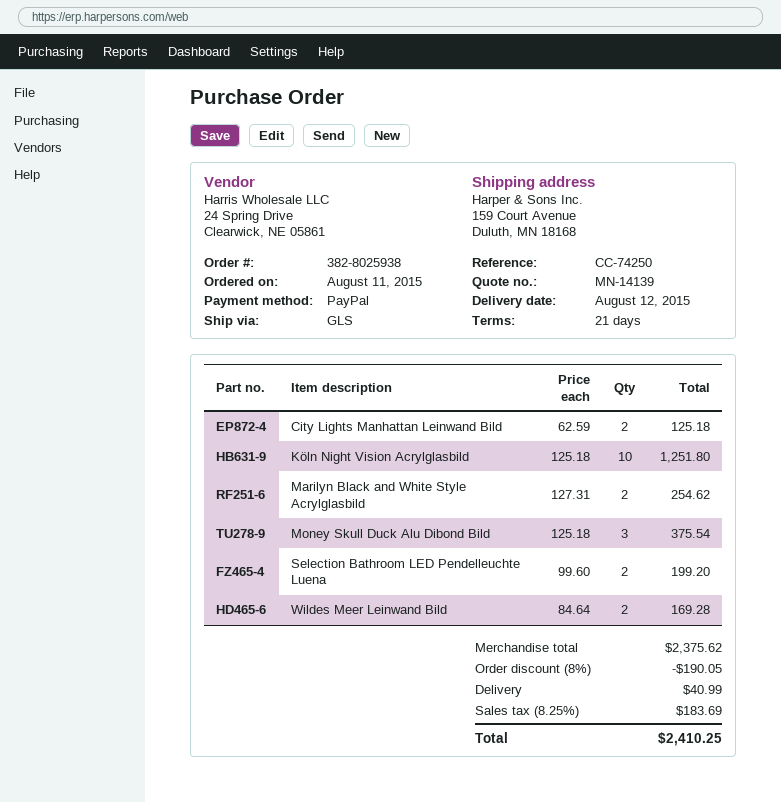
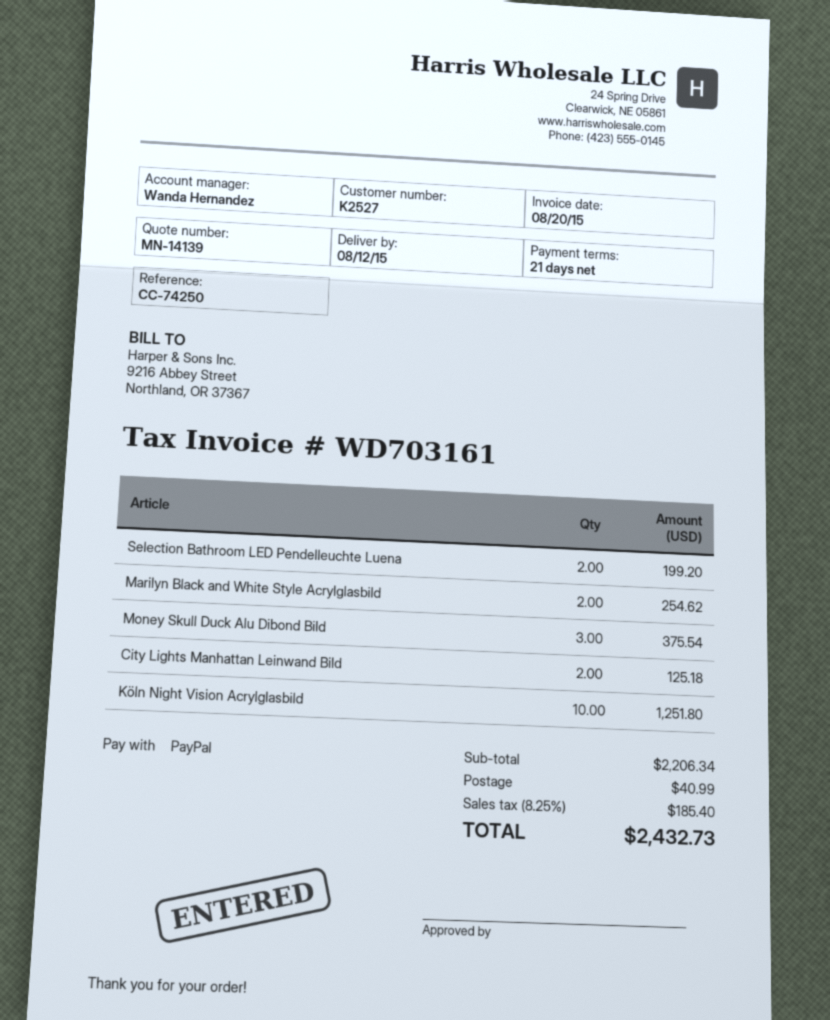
Wildes Meer Leinwand Bild: 2 for 169.28 -> none
subtotal: 2375.62 -> 2206.34
discount: 8% = 190.05 -> none
tax: 8.25% = 183.69 -> 8.25% = 185.40
total: 2410.25 -> 2432.73

